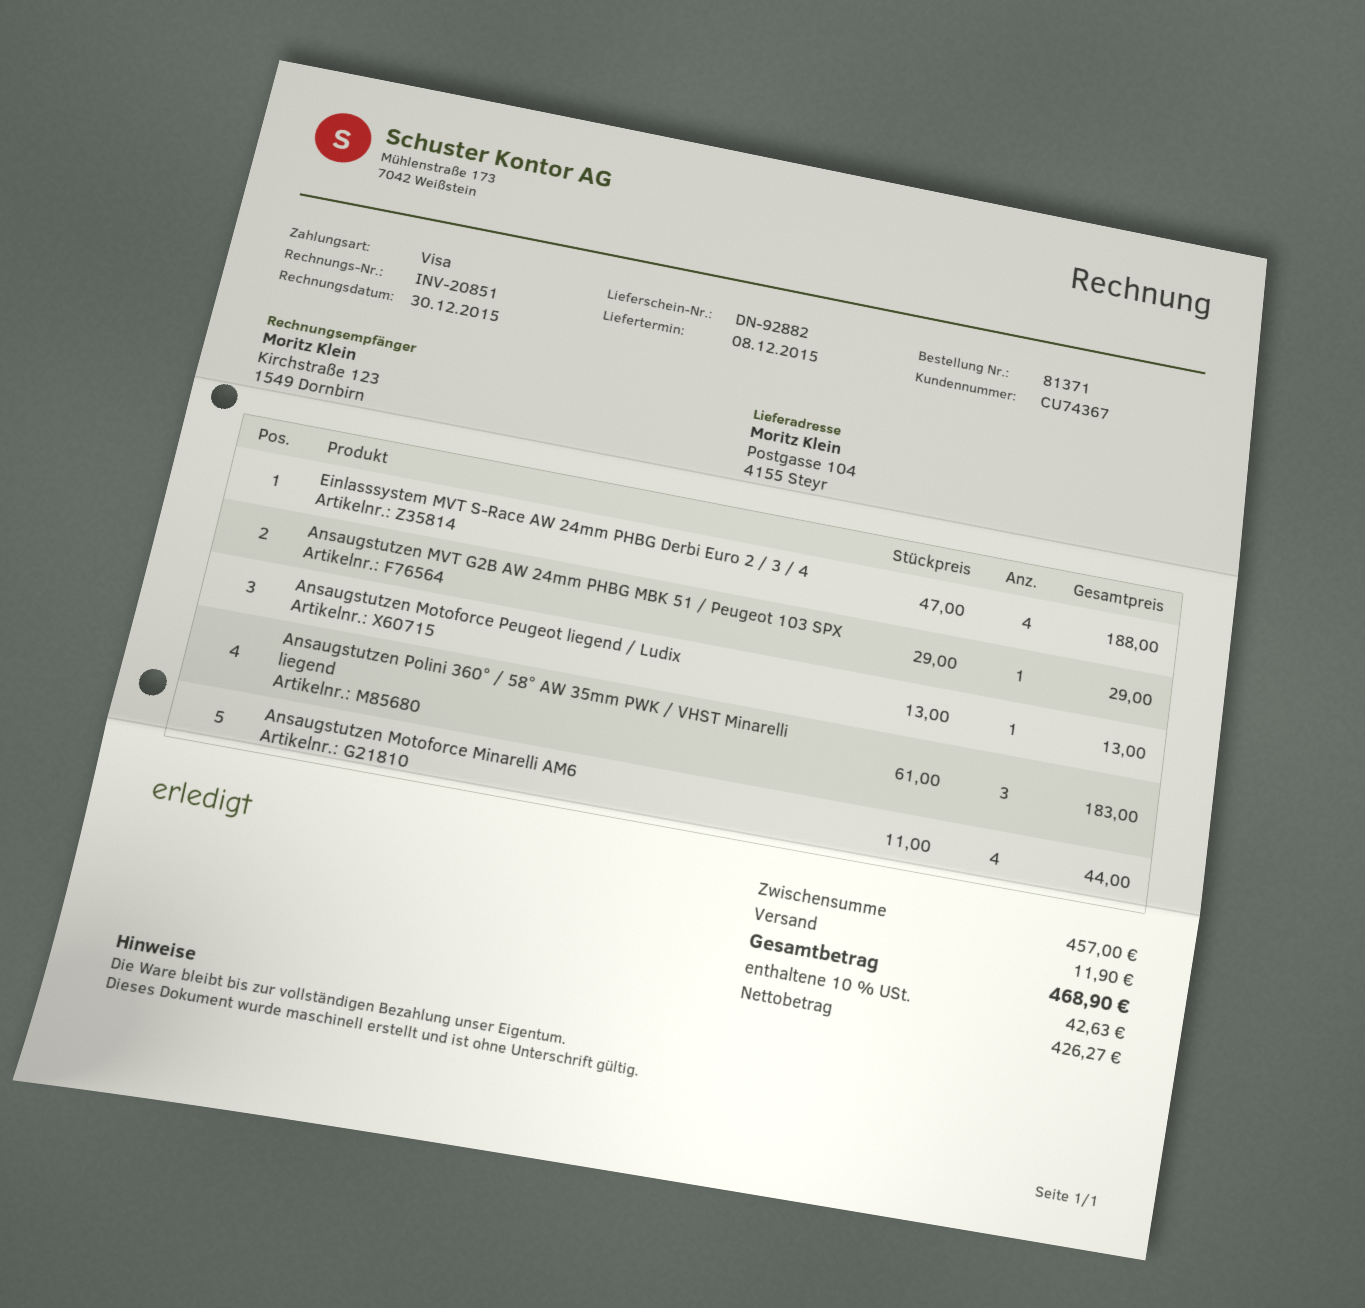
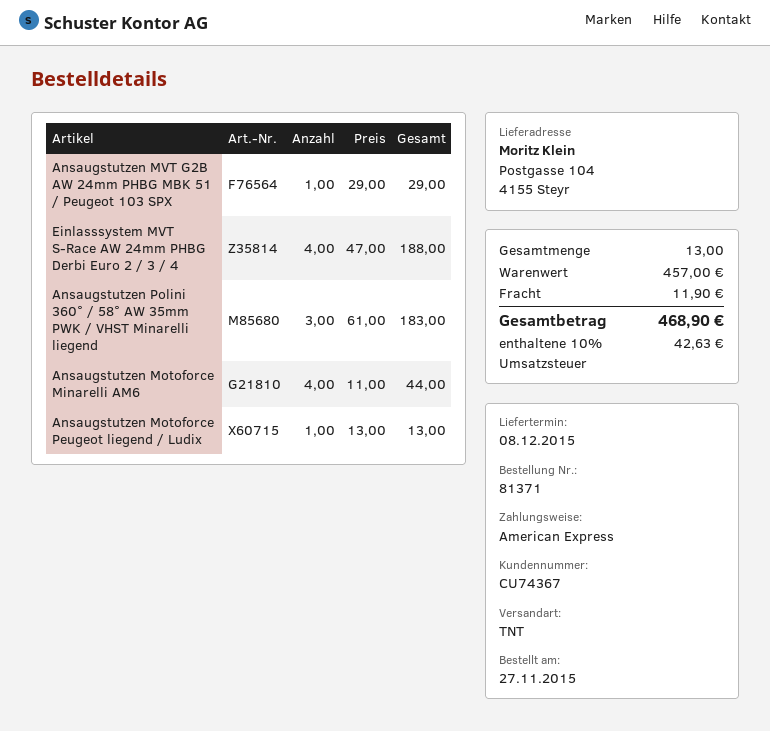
payment method: Visa -> American Express

